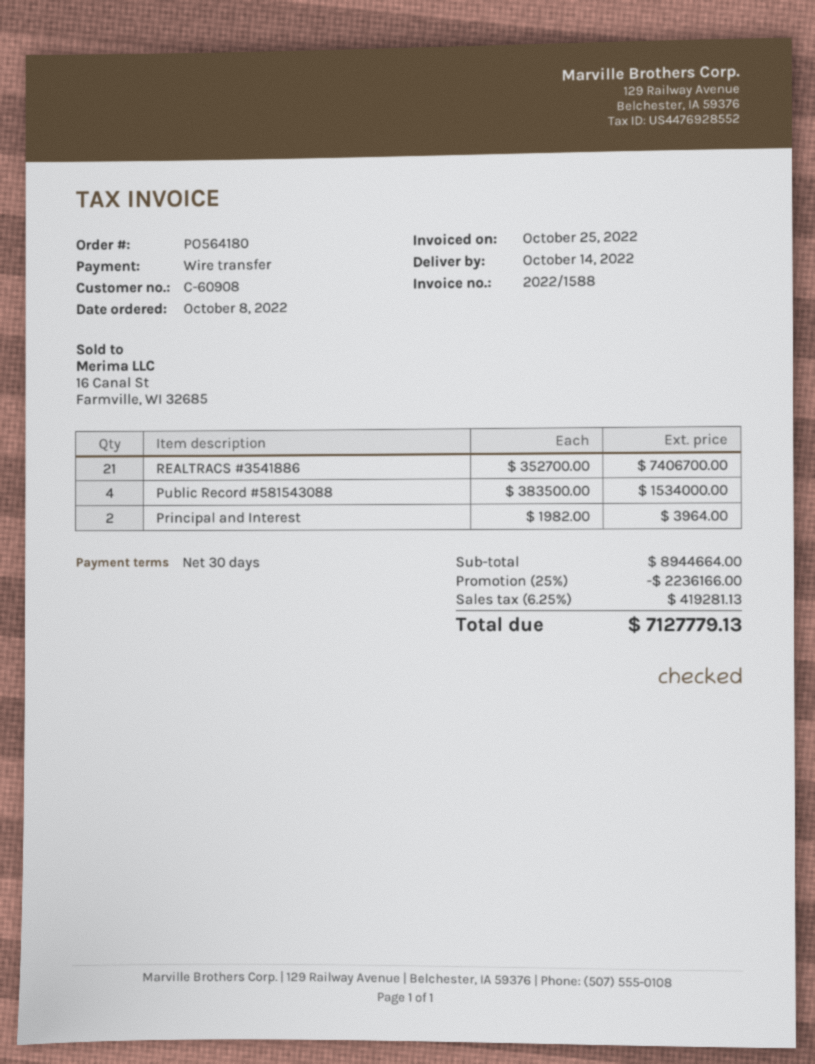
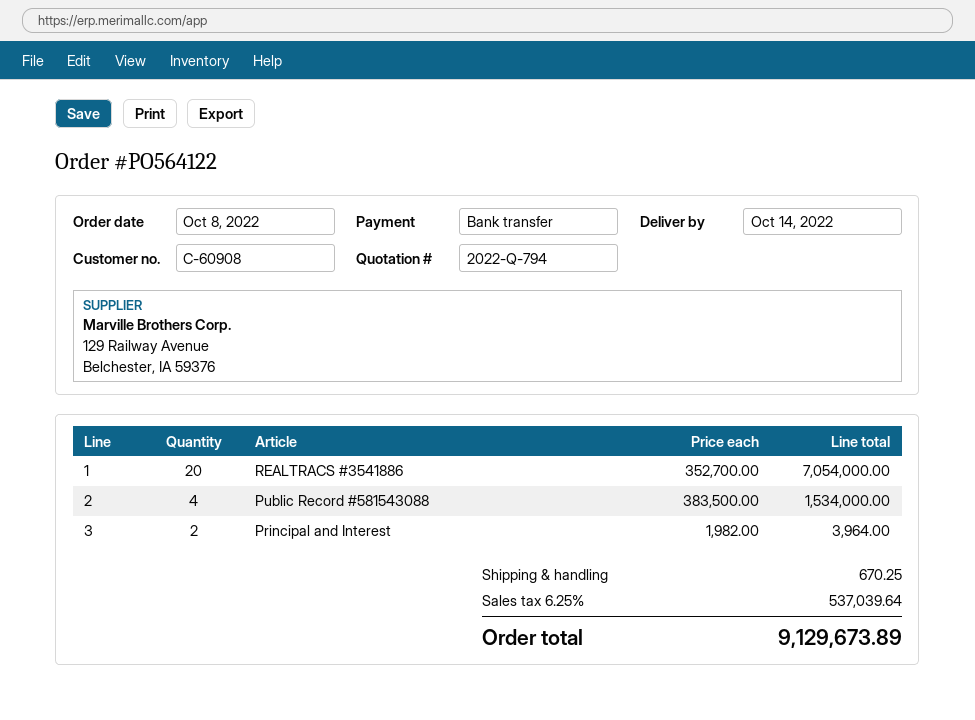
order number: PO564180 -> PO564122
REALTRACS #3541886: 21 x 352700.00 = 7406700.00 -> 20 x 352700.00 = 7054000.00
discount: 25% = 2236166.00 -> none
shipping: none -> 670.25
tax: 6.25% = 419281.13 -> 6.25% = 537039.64
total: 7127779.13 -> 9129673.89

